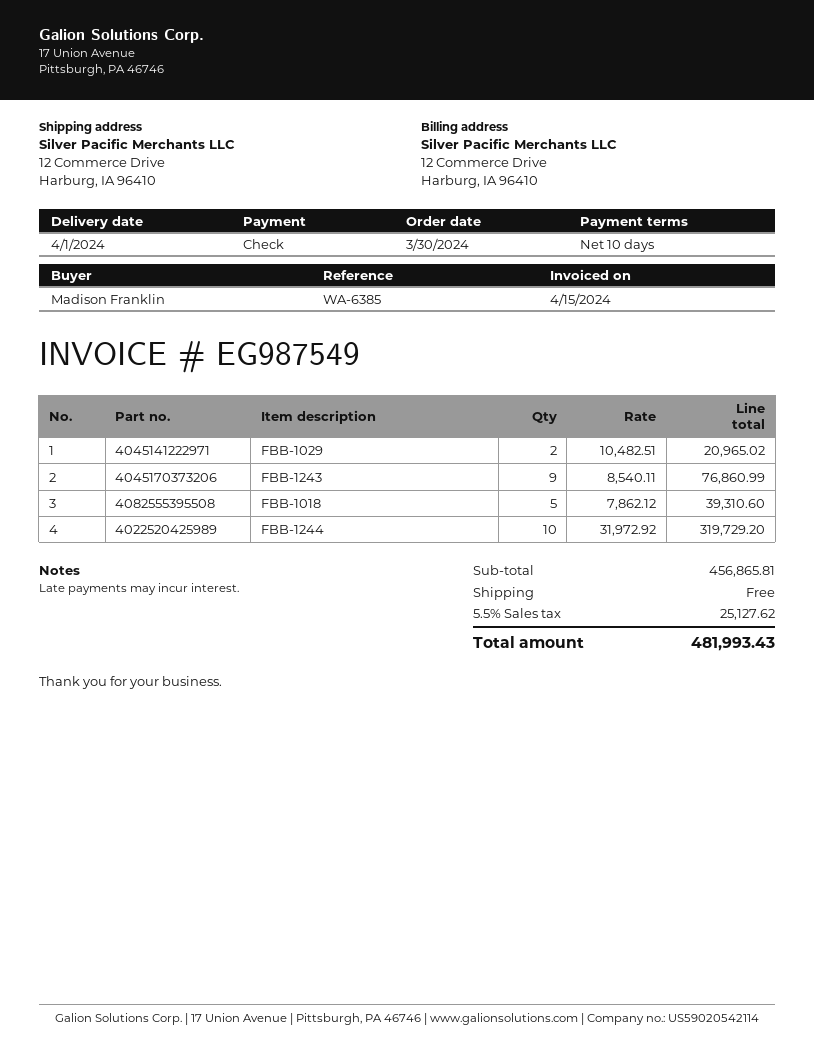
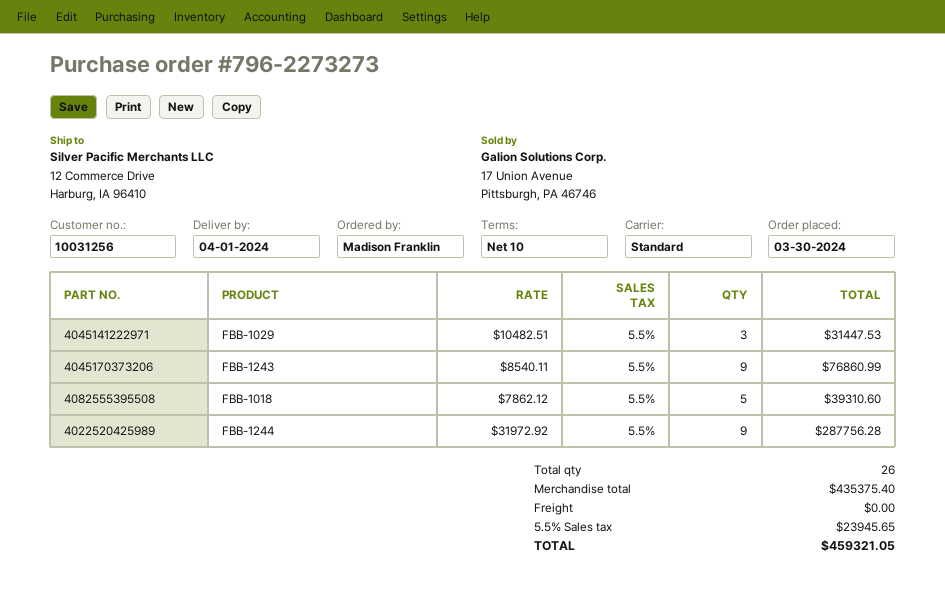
FBB-1029: 2 x 10482.51 = 20965.02 -> 3 x 10482.51 = 31447.53
FBB-1244: 10 x 31972.92 = 319729.20 -> 9 x 31972.92 = 287756.28
subtotal: 456865.81 -> 435375.40
tax: 5.5% = 25127.62 -> 5.5% = 23945.65
total: 481993.43 -> 459321.05

